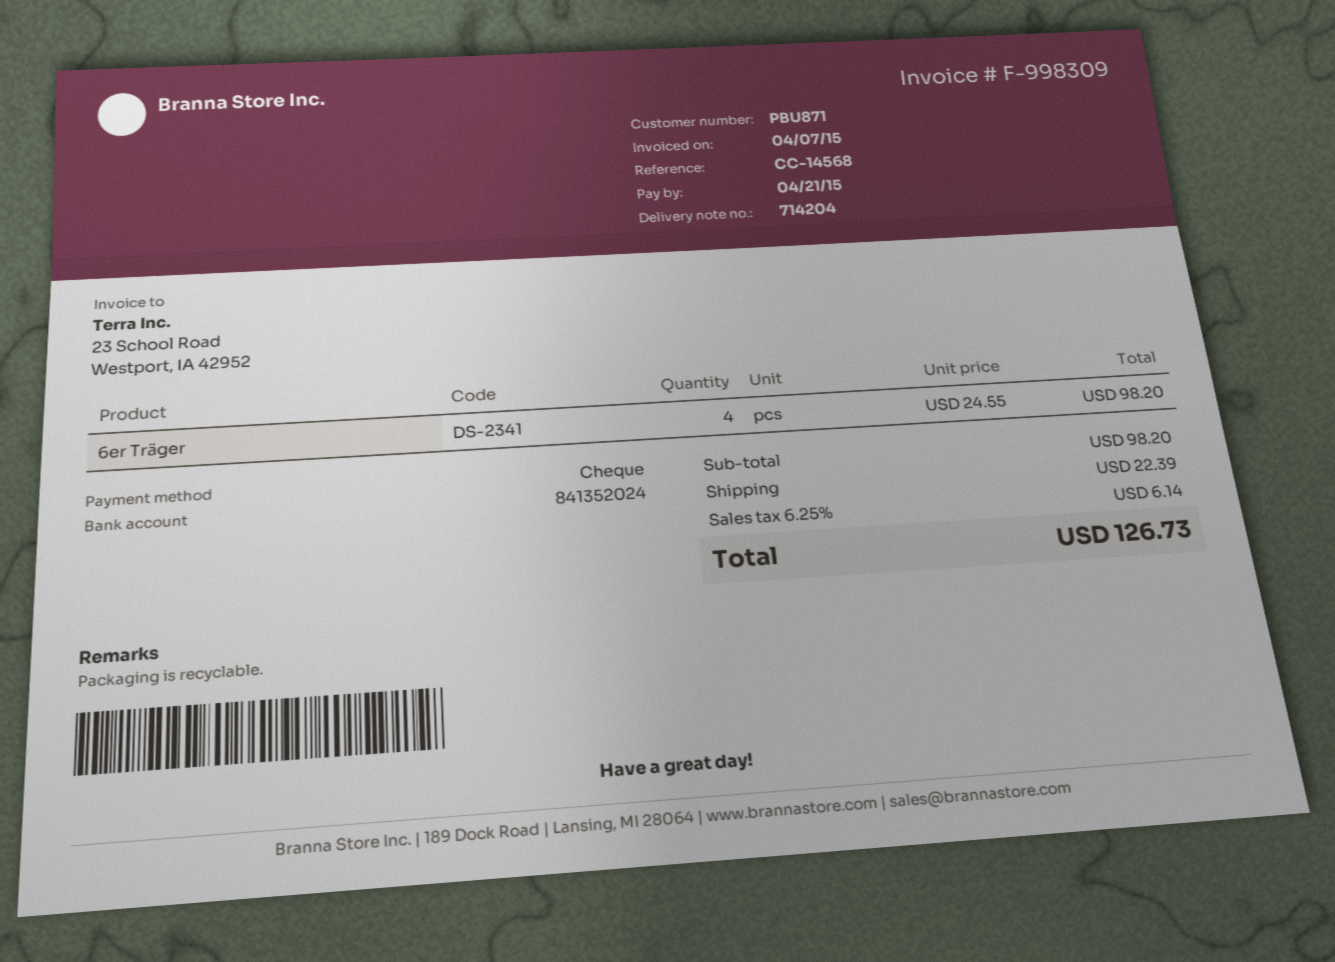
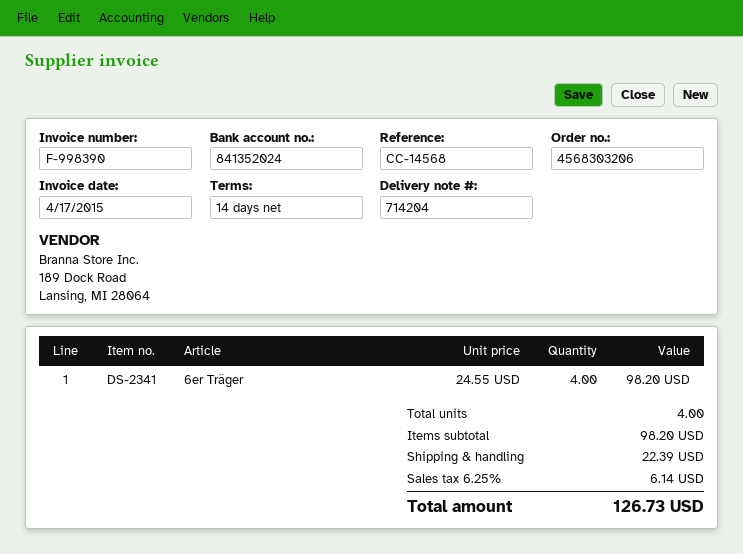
invoice number: F-998309 -> F-998390
invoice date: 2015-04-07 -> 2015-04-17

